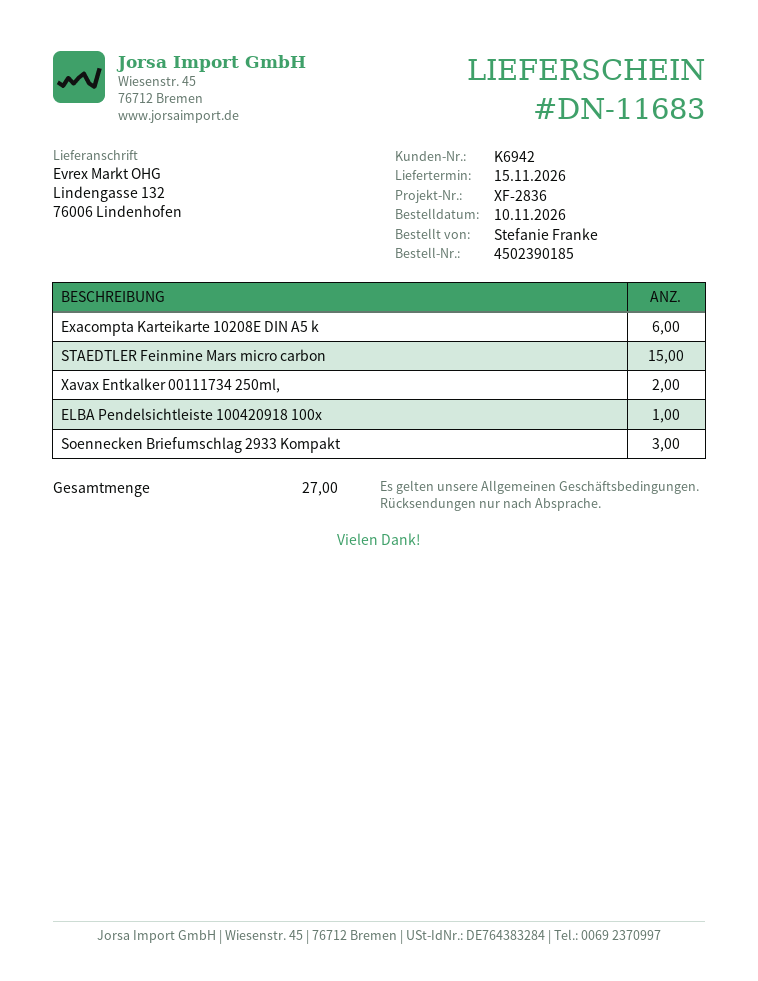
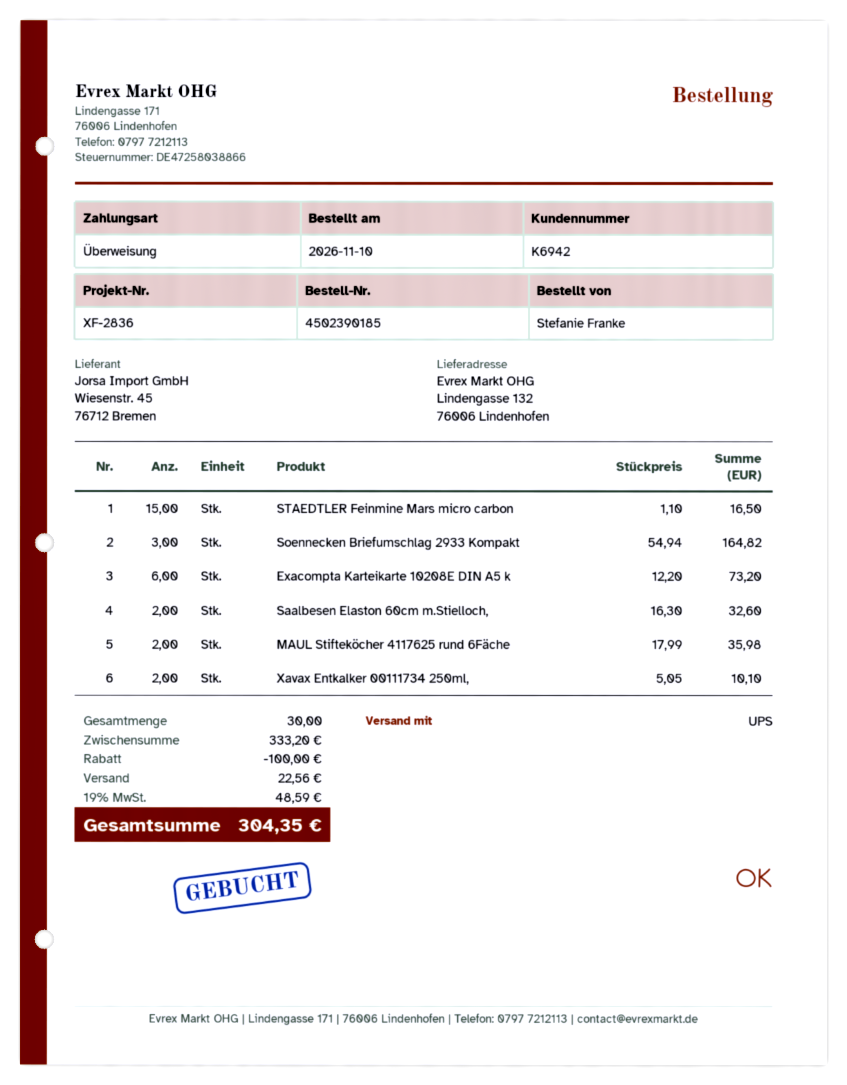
ELBA Pendelsichtleiste 100420918 100x: 1 -> none
Saalbesen Elaston 60cm m.Stielloch,: none -> 2
MAUL Stifteköcher 4117625 rund 6Fäche: none -> 2
total quantity: 27 -> 30

